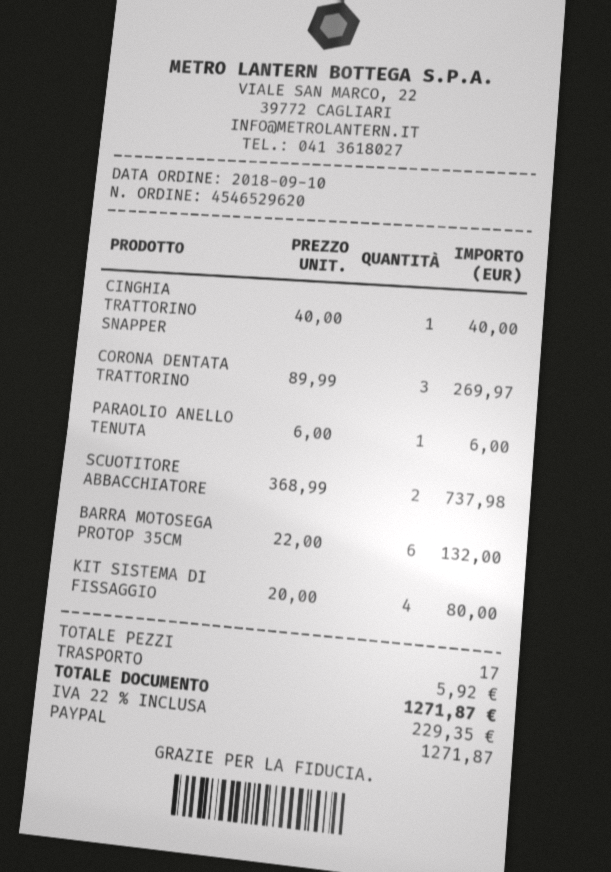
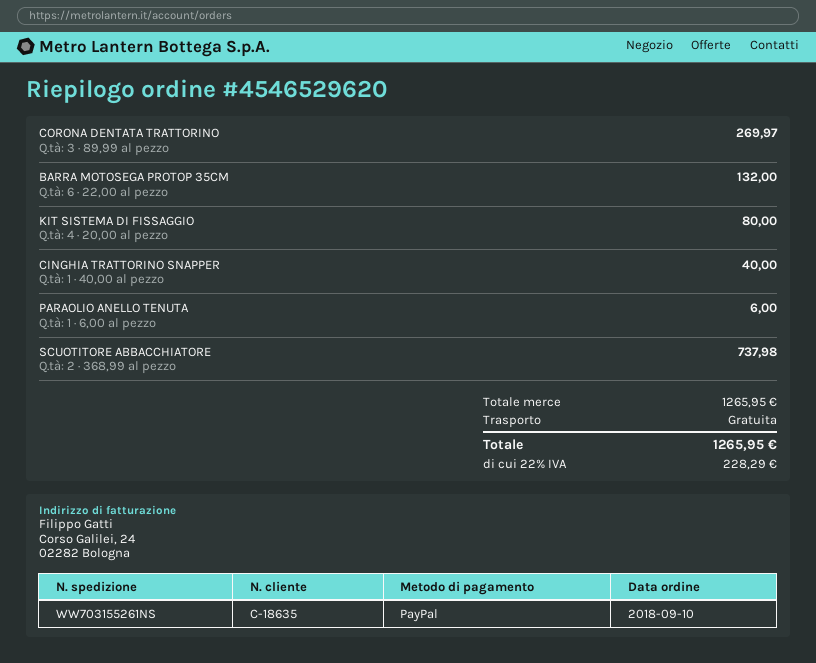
shipping: 5.92 -> 0.00
tax: 22% = 229.35 -> 22% = 228.29
total: 1271.87 -> 1265.95

